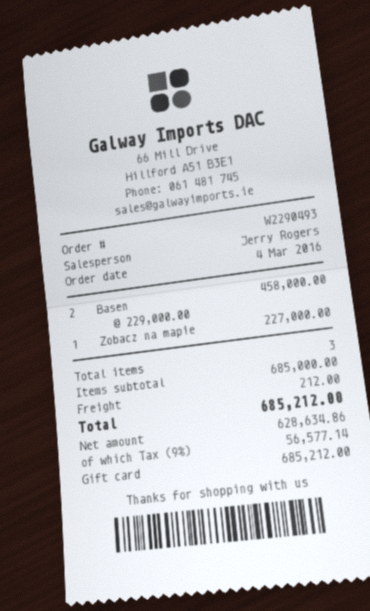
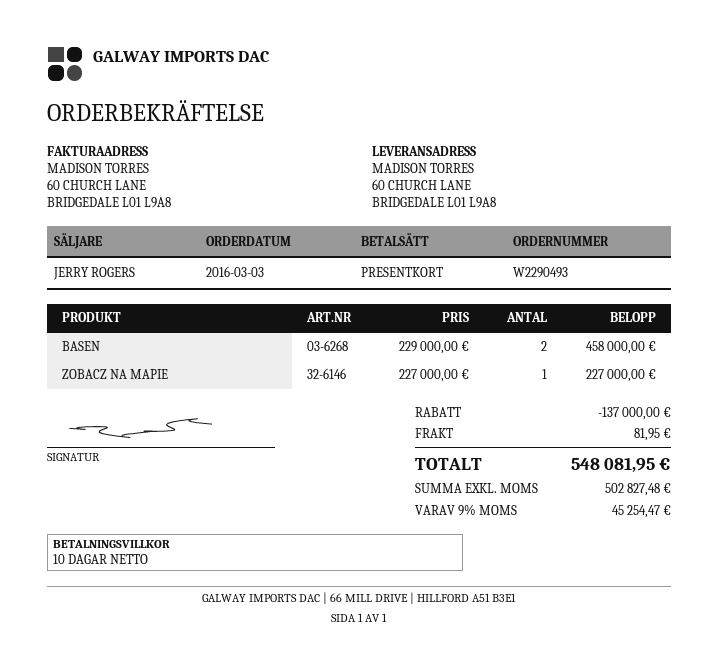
order date: 2016-03-04 -> 2016-03-03
discount: none -> 137000.00
shipping: 212.00 -> 81.95
net: 628634.86 -> 502827.48
tax: 9% = 56577.14 -> 9% = 45254.47
total: 685212.00 -> 548081.95

